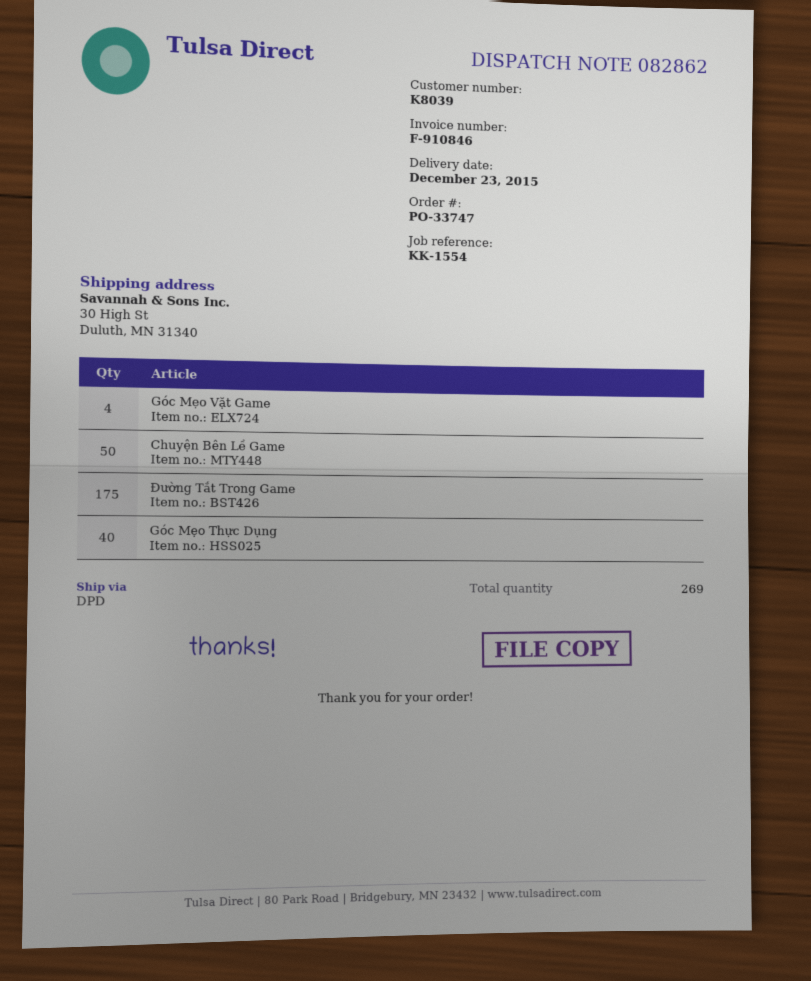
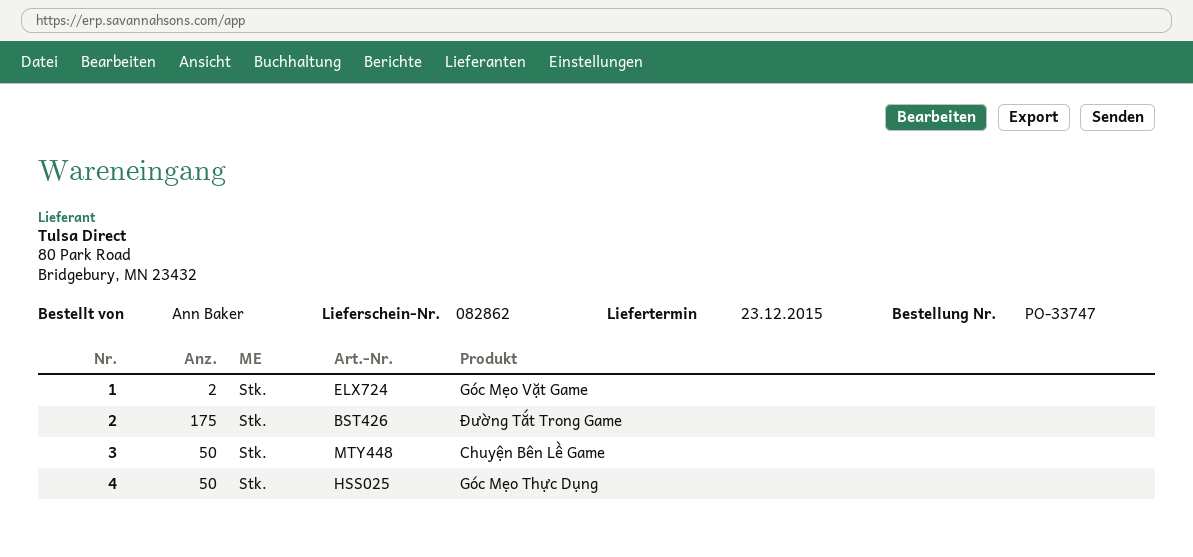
Góc Mẹo Vặt Game: 4 -> 2
Góc Mẹo Thực Dụng: 40 -> 50

